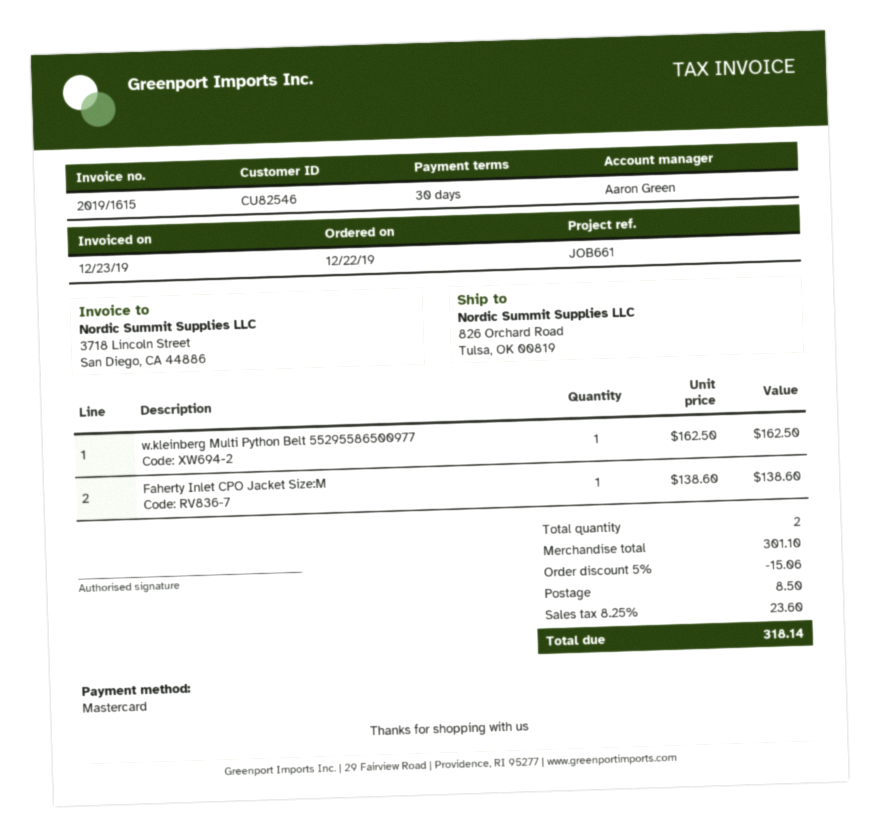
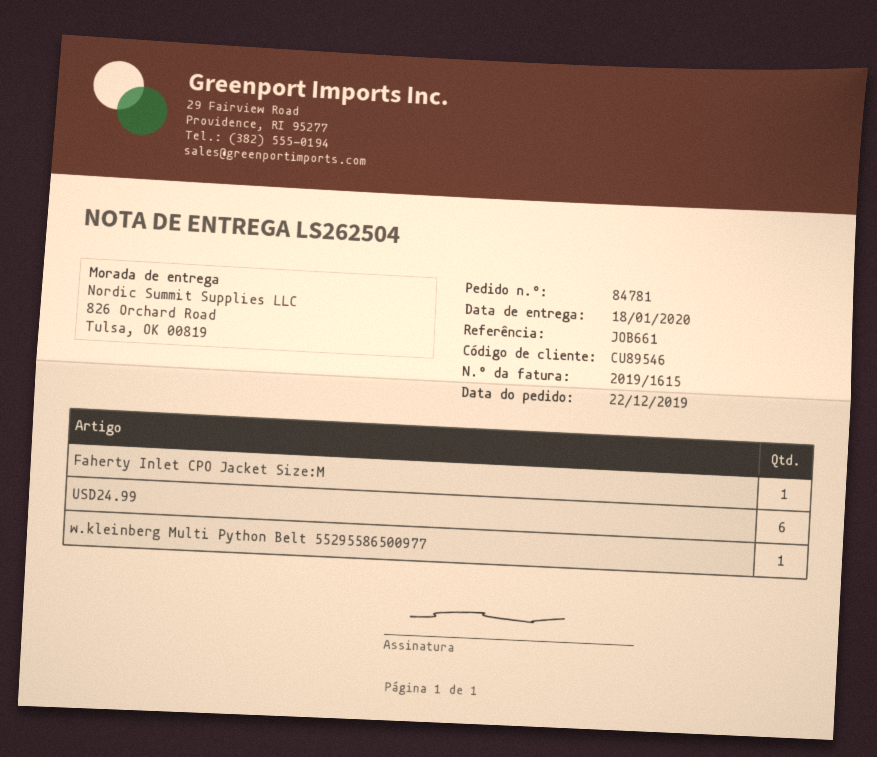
customer number: CU82546 -> CU89546
USD24.99: none -> 6

